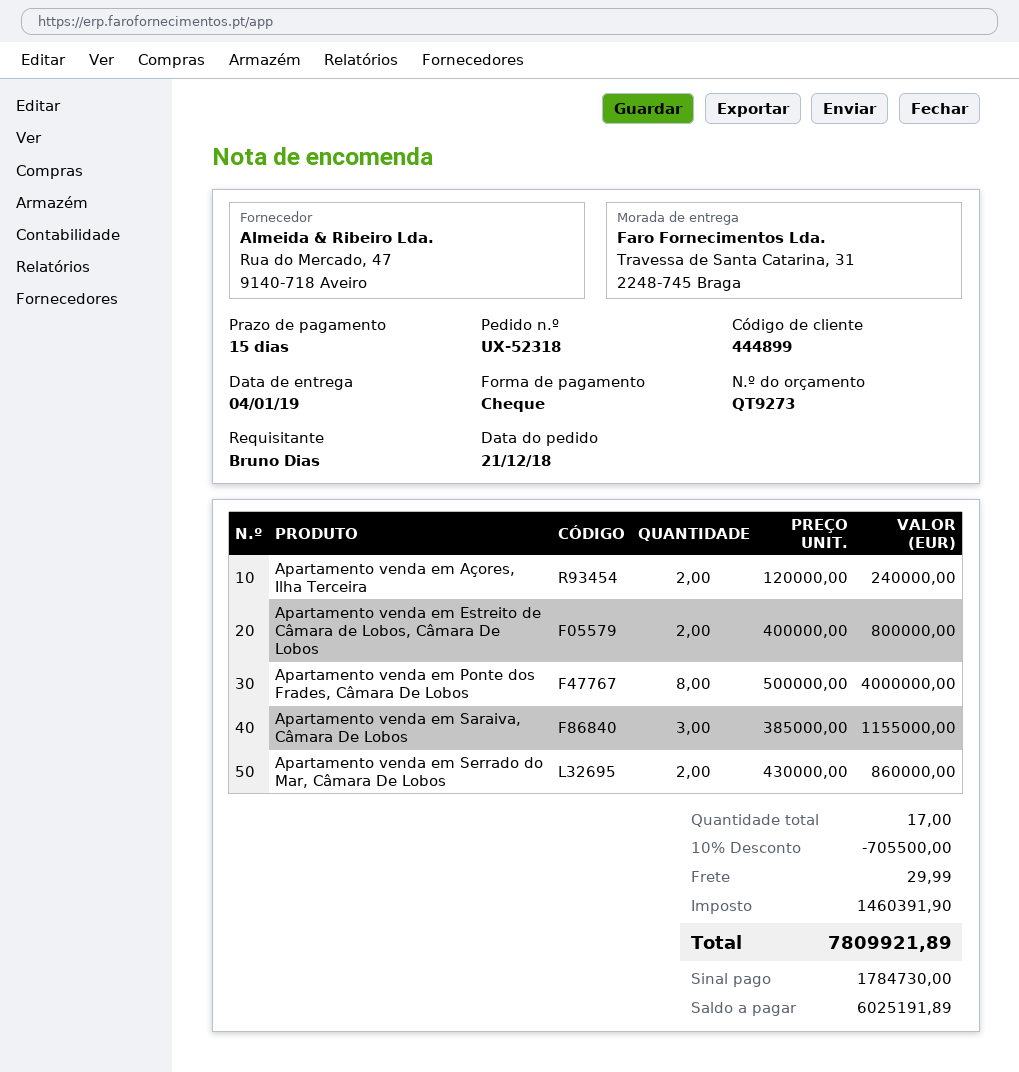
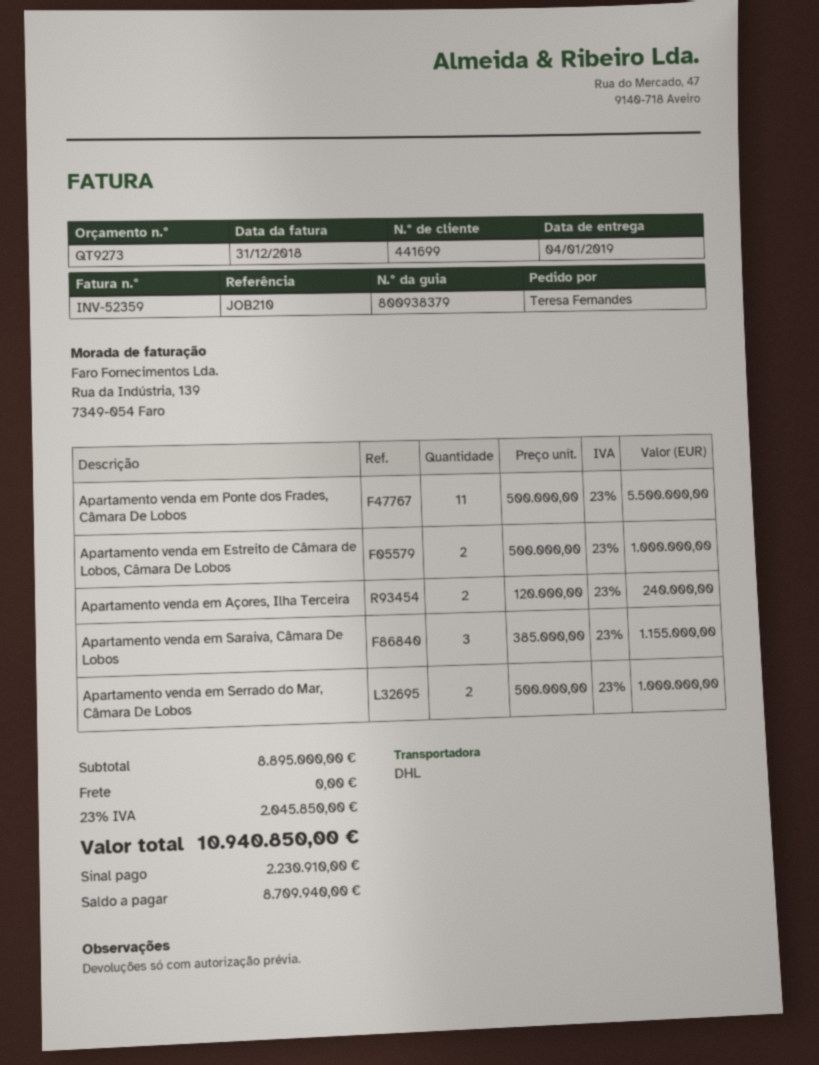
customer number: 444899 -> 441699
ordered by: Bruno Dias -> Teresa Fernandes
Apartamento venda em Estreito de Câmara de Lobos, Câmara De Lobos: 2 x 400000.00 = 800000.00 -> 2 x 500000.00 = 1000000.00
Apartamento venda em Ponte dos Frades, Câmara De Lobos: 8 x 500000.00 = 4000000.00 -> 11 x 500000.00 = 5500000.00
Apartamento venda em Serrado do Mar, Câmara De Lobos: 2 x 430000.00 = 860000.00 -> 2 x 500000.00 = 1000000.00
discount: 10% = 705500.00 -> none
shipping: 29.99 -> 0.00
tax: 1460391.90 -> 2045850.00
total: 7809921.89 -> 10940850.00
deposit: 1784730.00 -> 2230910.00
balance: 6025191.89 -> 8709940.00

